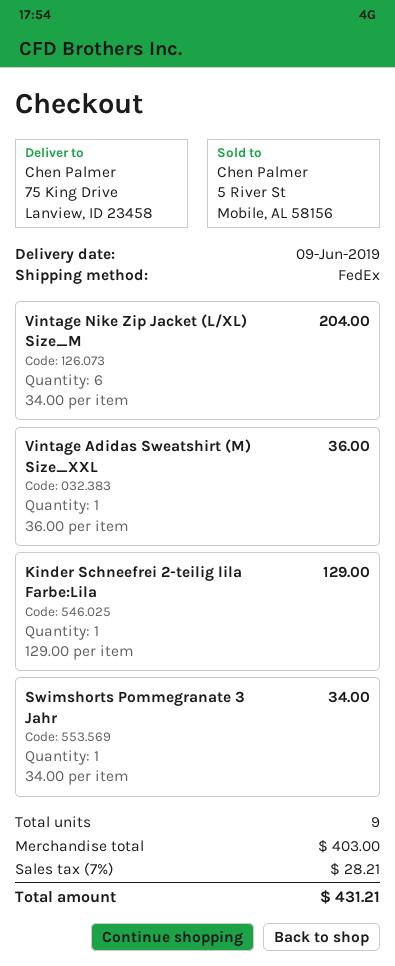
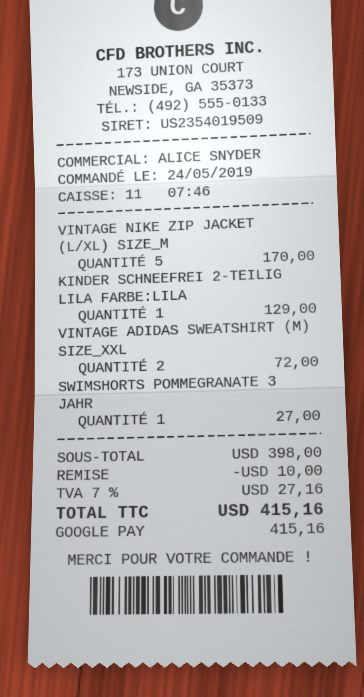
Vintage Nike Zip Jacket (L/XL) Size_M: 6 for 204.00 -> 5 for 170.00
Vintage Adidas Sweatshirt (M) Size_XXL: 1 for 36.00 -> 2 for 72.00
Swimshorts Pommegranate 3 Jahr: 1 for 34.00 -> 1 for 27.00
subtotal: 403.00 -> 398.00
discount: none -> 10.00
tax: 7% = 28.21 -> 7% = 27.16
total: 431.21 -> 415.16

